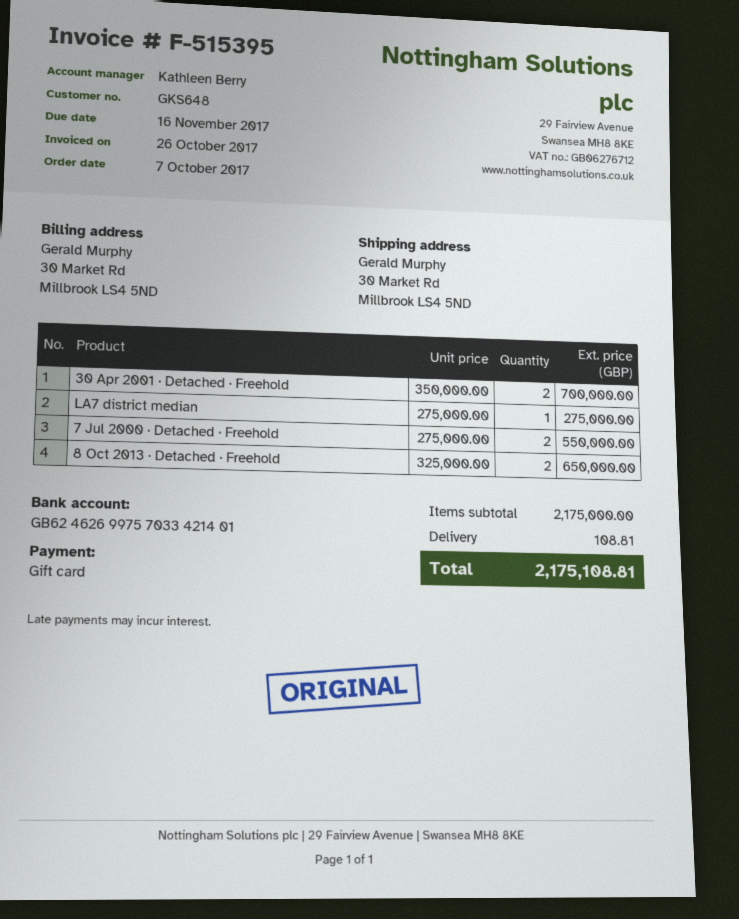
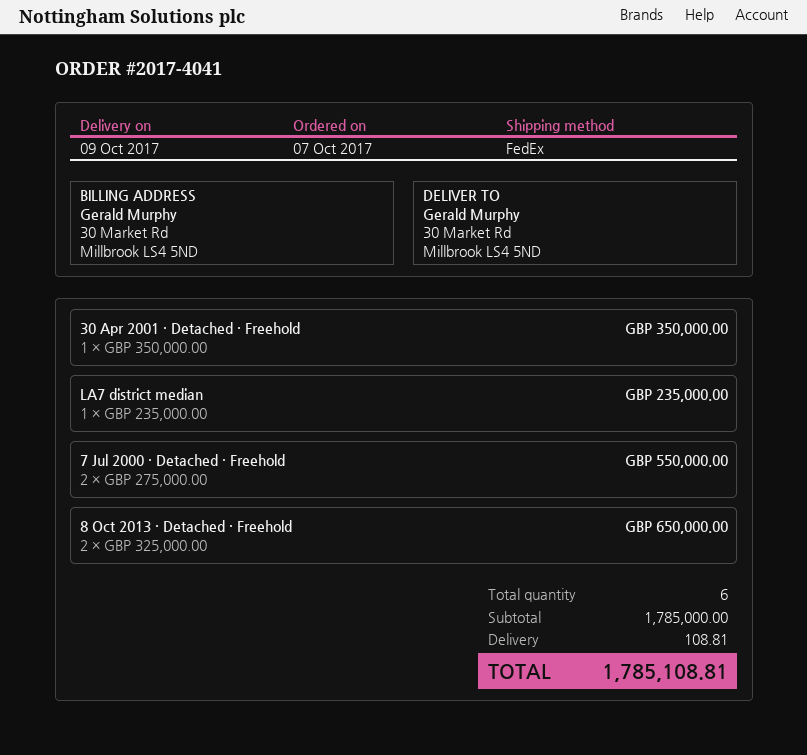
30 Apr 2001 · Detached · Freehold: 2 x 350000.00 = 700000.00 -> 1 x 350000.00 = 350000.00
LA7 district median: 1 x 275000.00 = 275000.00 -> 1 x 235000.00 = 235000.00
subtotal: 2175000.00 -> 1785000.00
total: 2175108.81 -> 1785108.81

